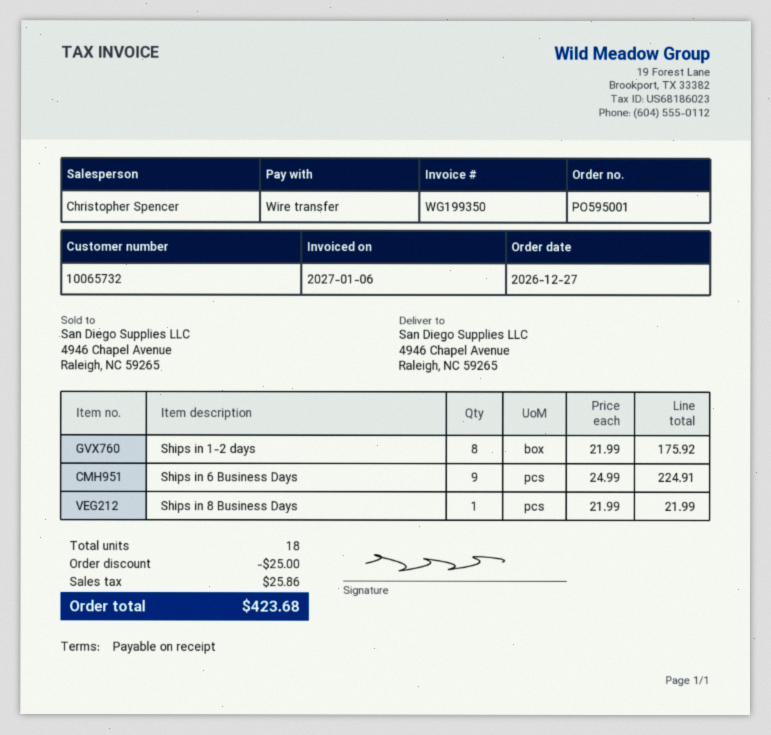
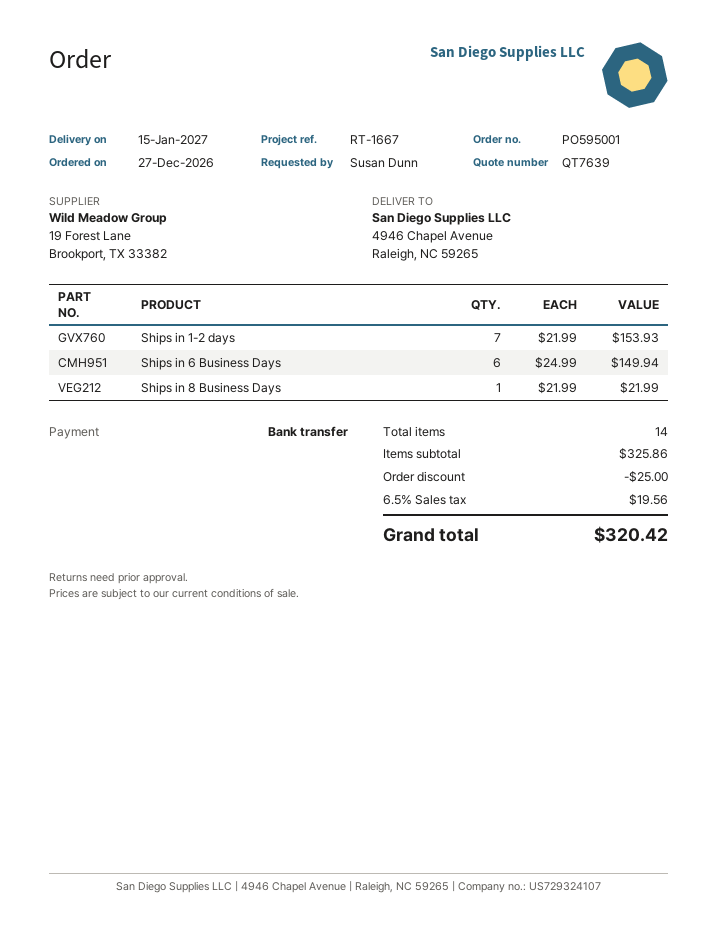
Ships in 1-2 days: 8 x 21.99 = 175.92 -> 7 x 21.99 = 153.93
Ships in 6 Business Days: 9 x 24.99 = 224.91 -> 6 x 24.99 = 149.94
total quantity: 18 -> 14
tax: 25.86 -> 19.56
total: 423.68 -> 320.42

